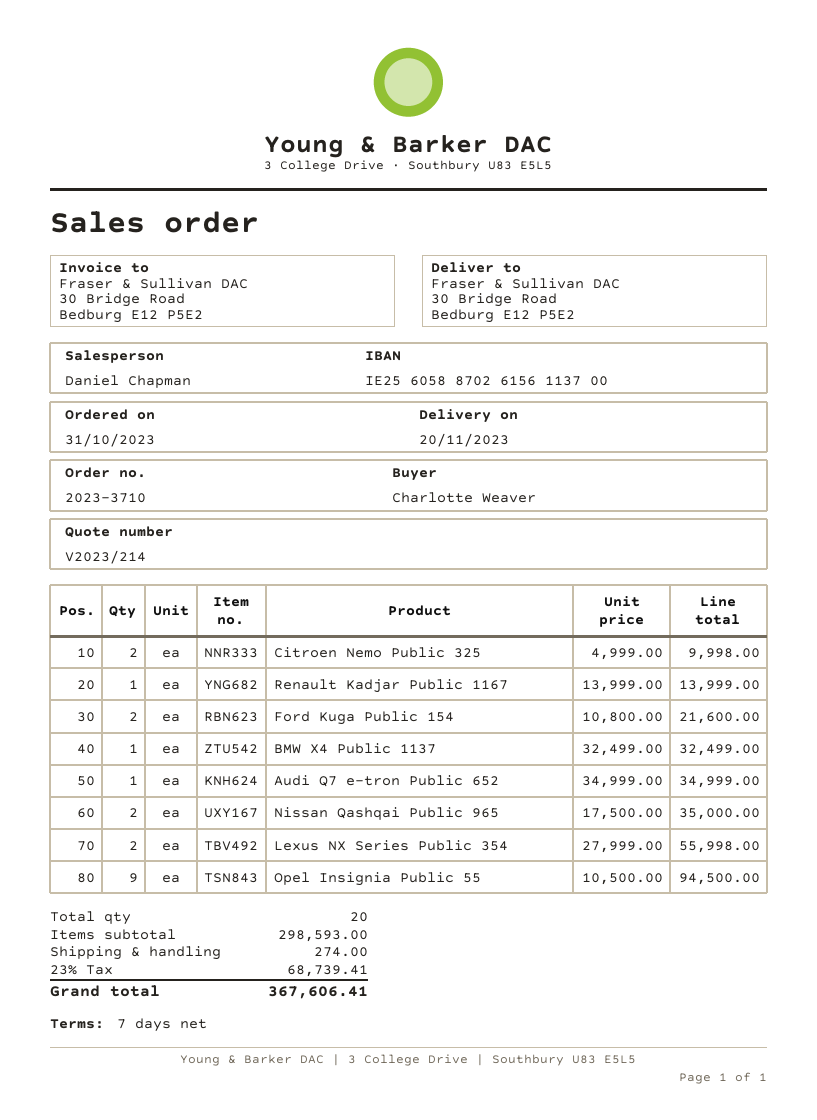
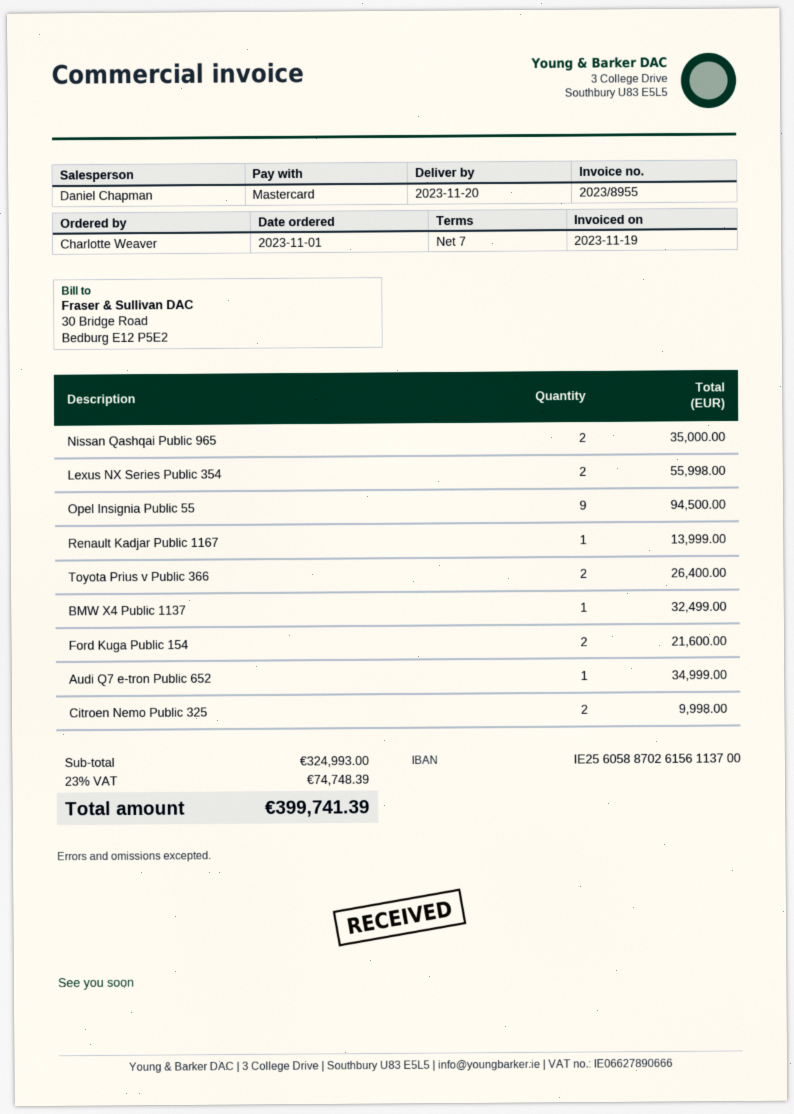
order date: 2023-10-31 -> 2023-11-01
Toyota Prius v Public 366: none -> 2 for 26400.00
subtotal: 298593.00 -> 324993.00
shipping: 274.00 -> none
tax: 23% = 68739.41 -> 23% = 74748.39
total: 367606.41 -> 399741.39

